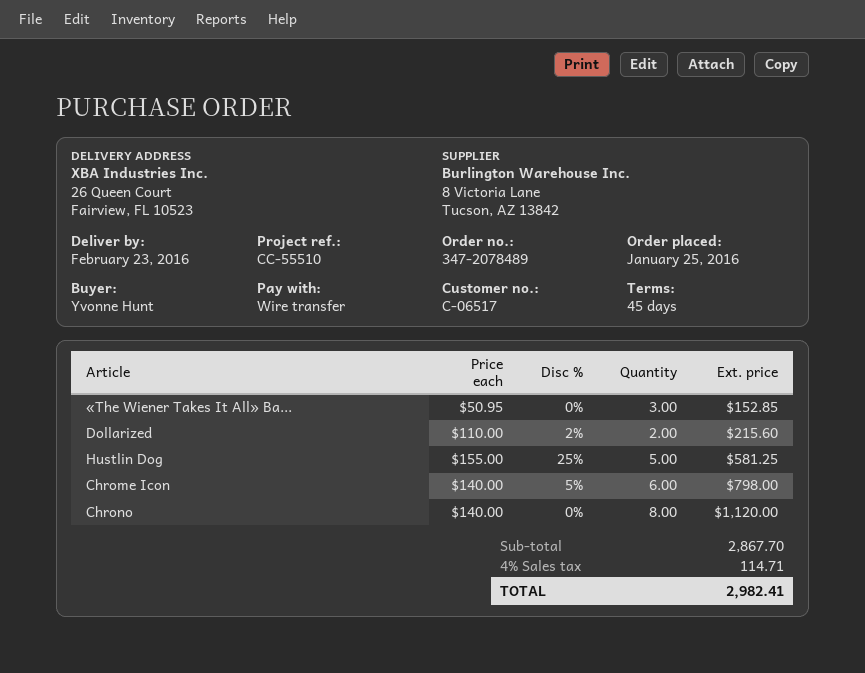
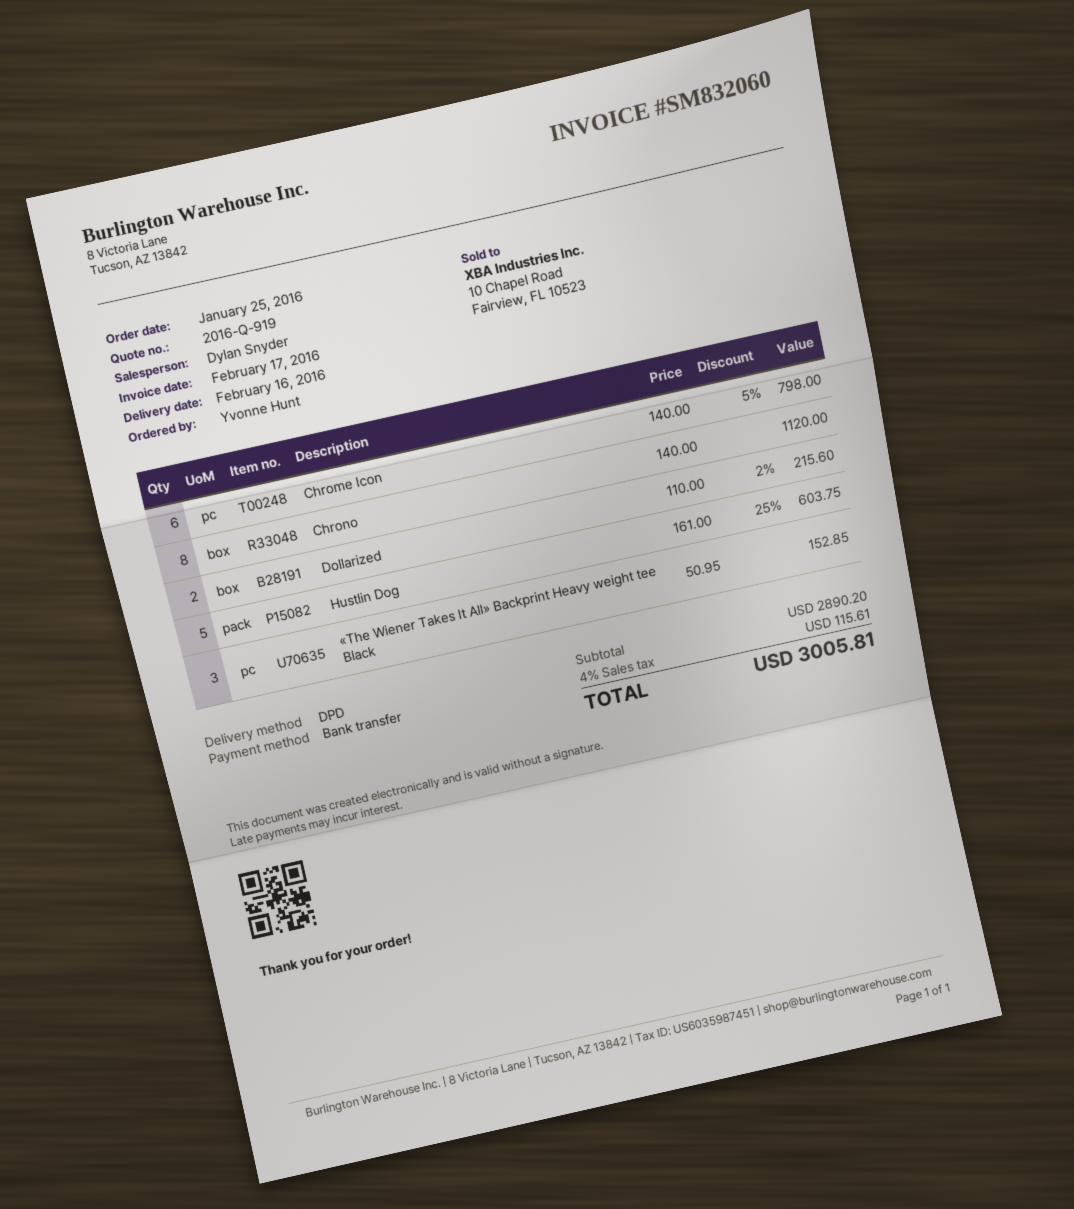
delivery date: 2016-02-23 -> 2016-02-16
Hustlin Dog: 5 x 155.00 - 25% = 581.25 -> 5 x 161.00 - 25% = 603.75
subtotal: 2867.70 -> 2890.20
tax: 4% = 114.71 -> 4% = 115.61
total: 2982.41 -> 3005.81

